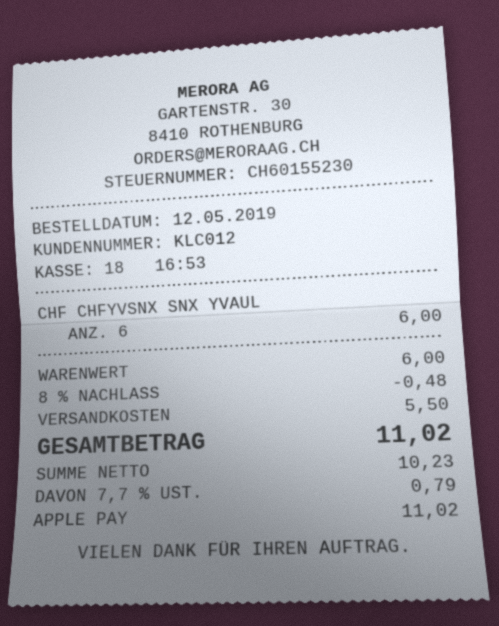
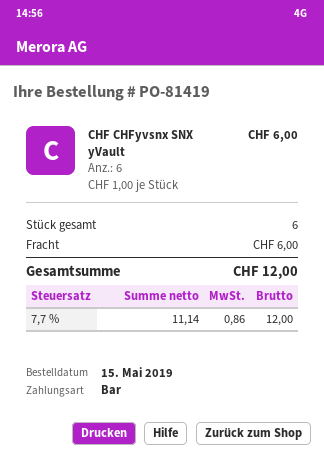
order date: 2019-05-12 -> 2019-05-15
payment method: Apple Pay -> cash
discount: 8% = 0.48 -> none
shipping: 5.50 -> 6.00
net: 10.23 -> 11.14
tax: 7.7% = 0.79 -> 7.7% = 0.86
total: 11.02 -> 12.00

